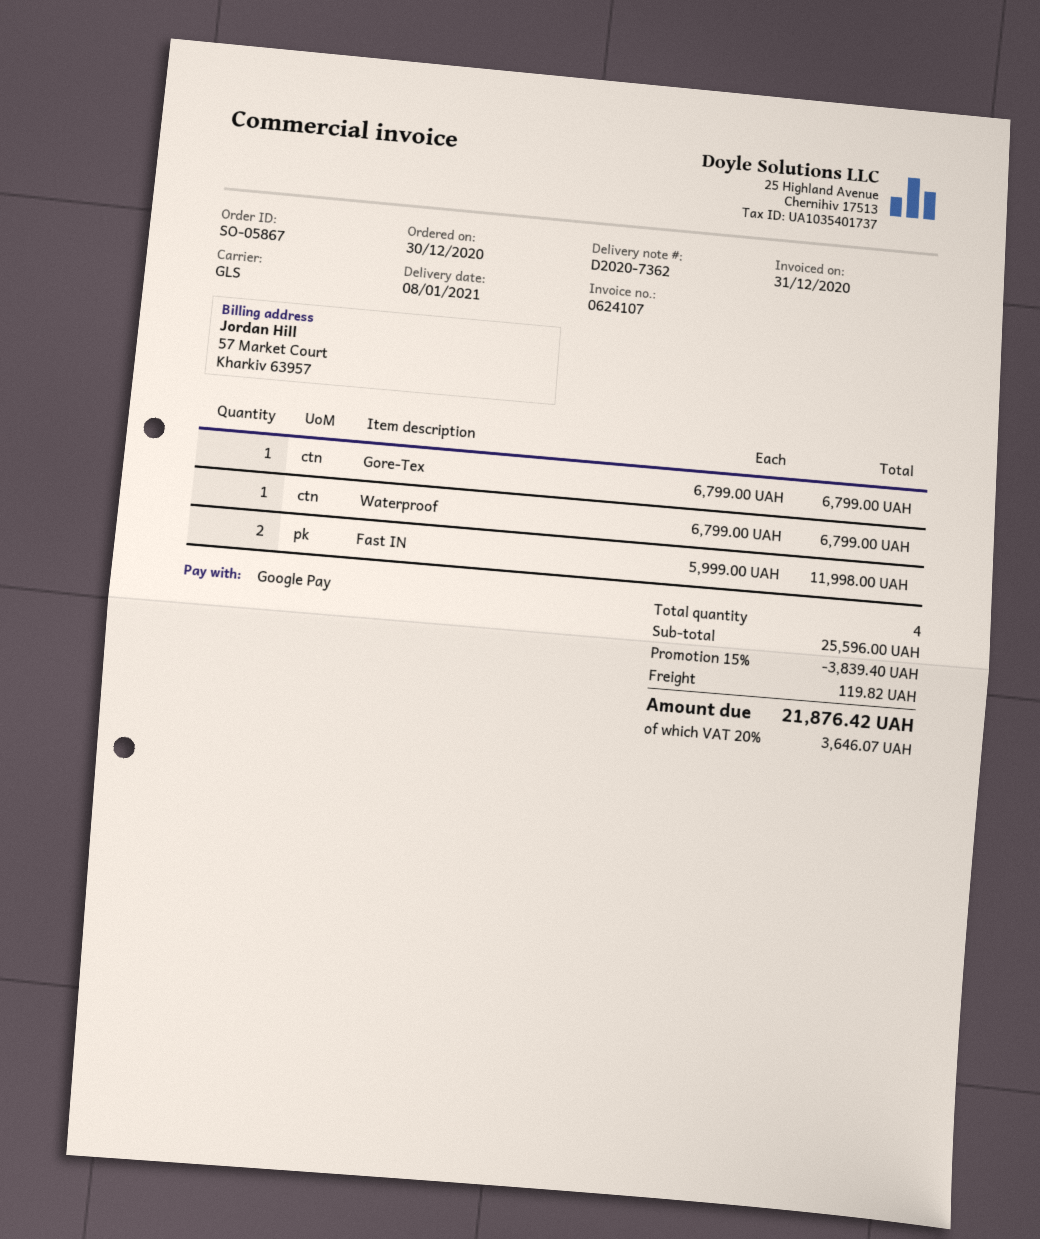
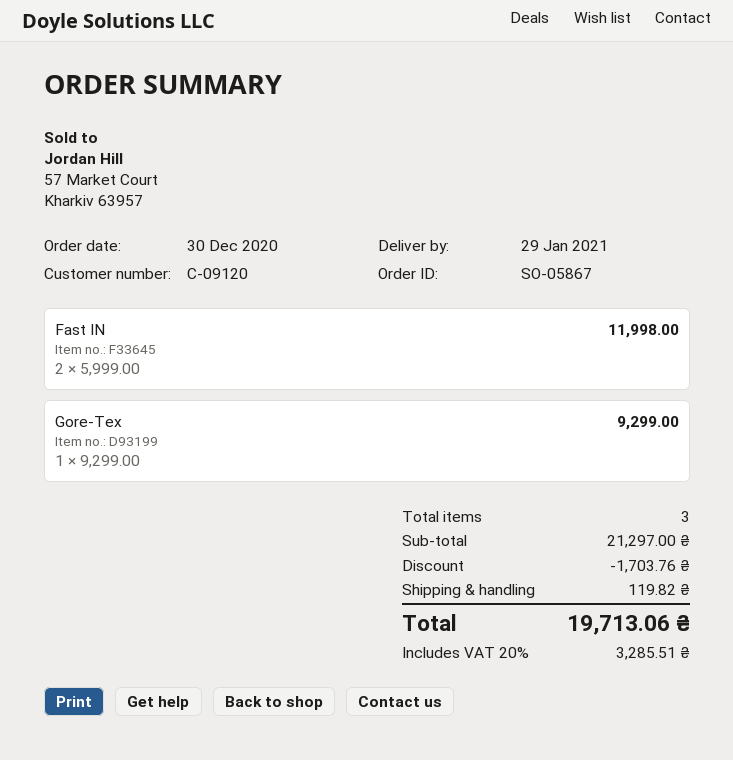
delivery date: 2021-01-08 -> 2021-01-29
Gore-Tex: 1 x 6799.00 = 6799.00 -> 1 x 9299.00 = 9299.00
Waterproof: 1 x 6799.00 = 6799.00 -> none
total quantity: 4 -> 3
subtotal: 25596.00 -> 21297.00
discount: 3839.40 -> 1703.76
tax: 20% = 3646.07 -> 20% = 3285.51
total: 21876.42 -> 19713.06

